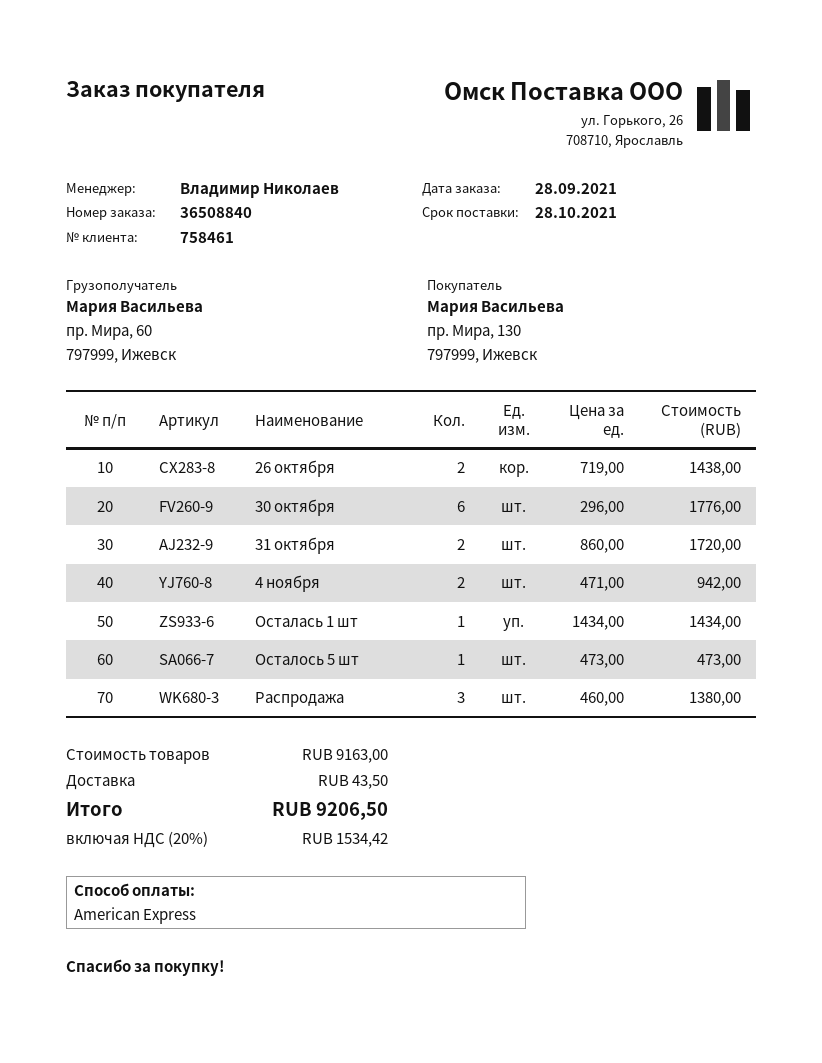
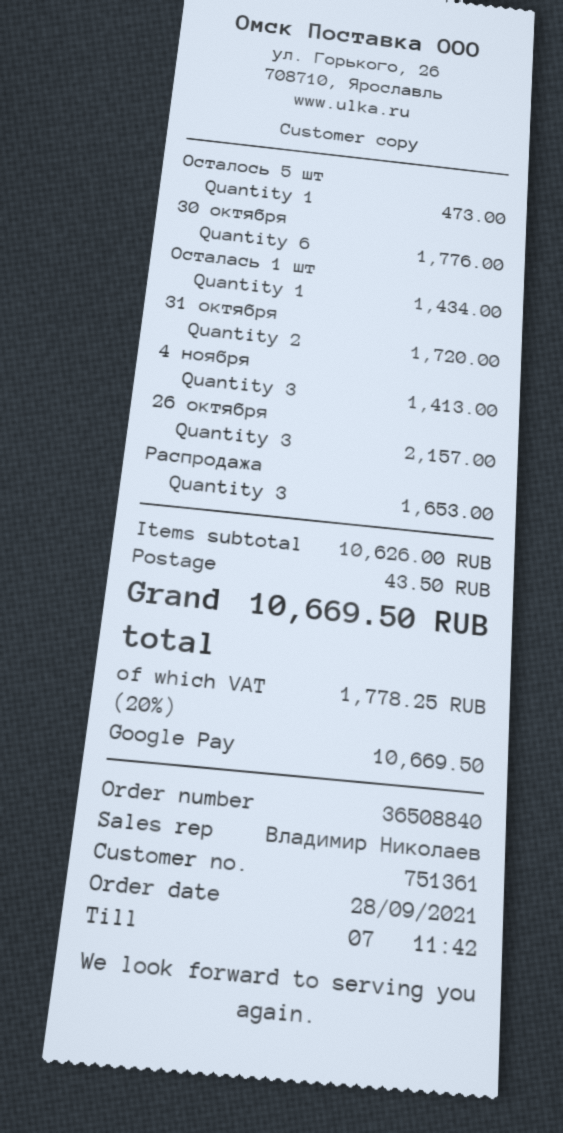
customer number: 758461 -> 751361
payment method: American Express -> Google Pay
26 октября: 2 for 1438.00 -> 3 for 2157.00
4 ноября: 2 for 942.00 -> 3 for 1413.00
Распродажа: 3 for 1380.00 -> 3 for 1653.00
subtotal: 9163.00 -> 10626.00
tax: 20% = 1534.42 -> 20% = 1778.25
total: 9206.50 -> 10669.50

